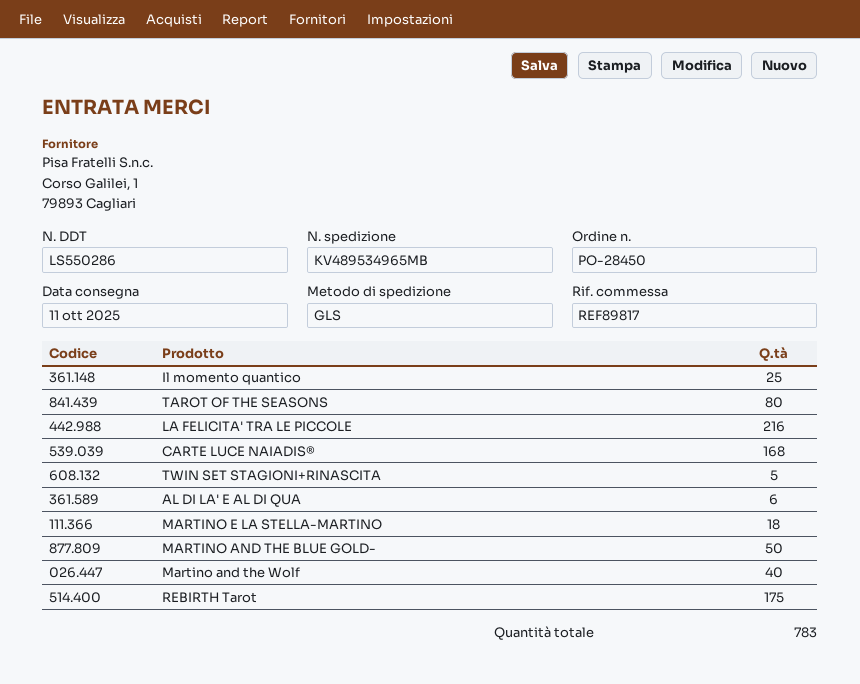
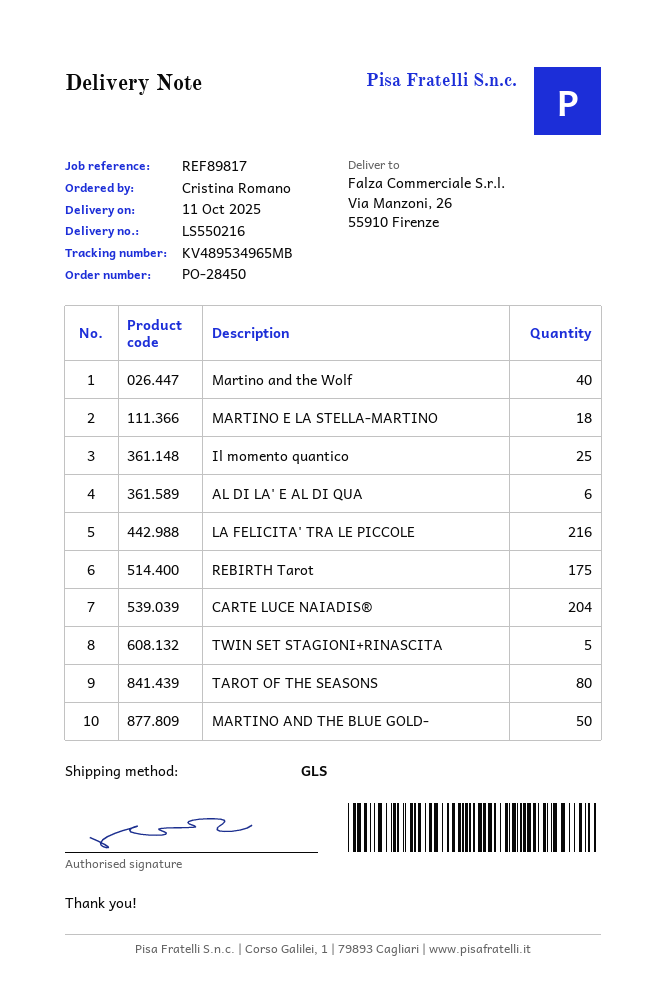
delivery note number: LS550286 -> LS550216
CARTE LUCE NAIADIS®: 168 -> 204

